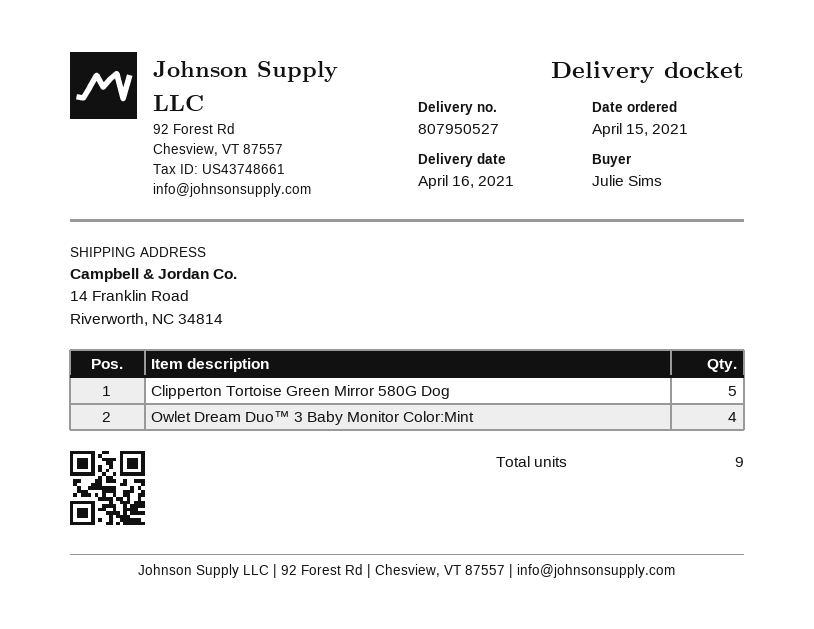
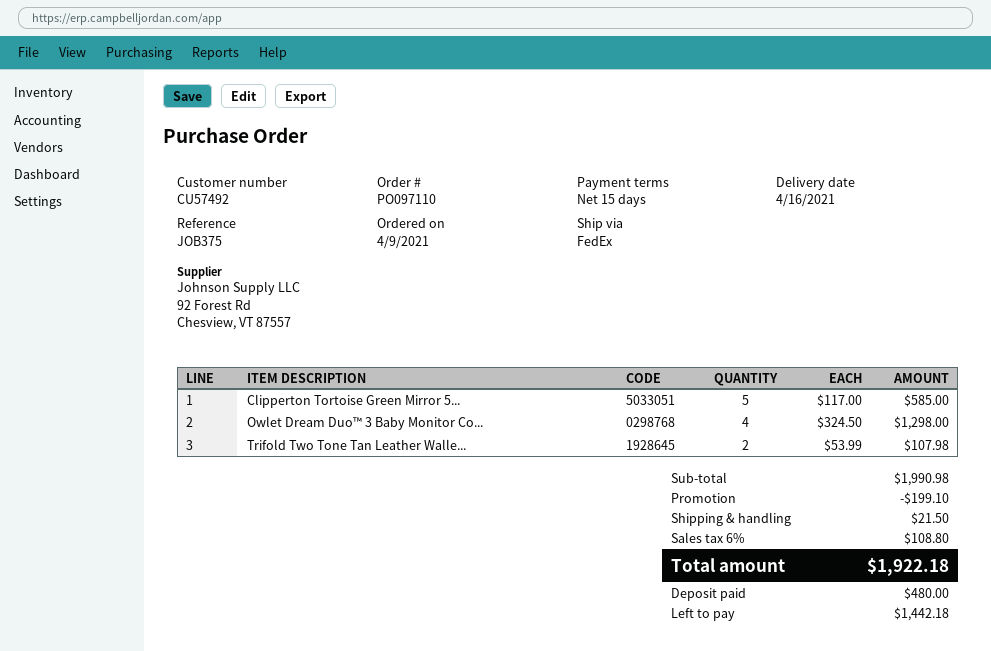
order date: 2021-04-15 -> 2021-04-09
Trifold Two Tone Tan Leather Walle...: none -> 2

